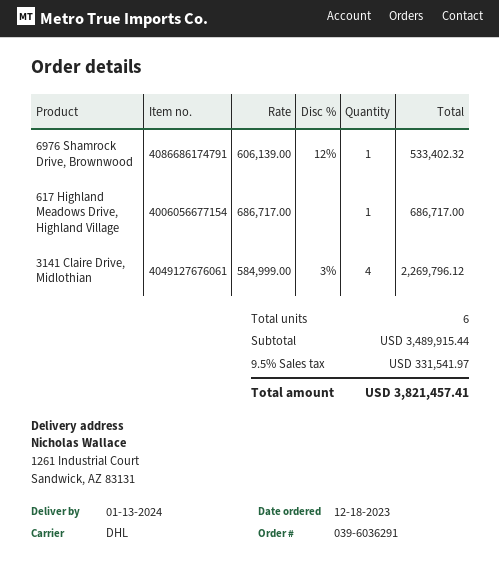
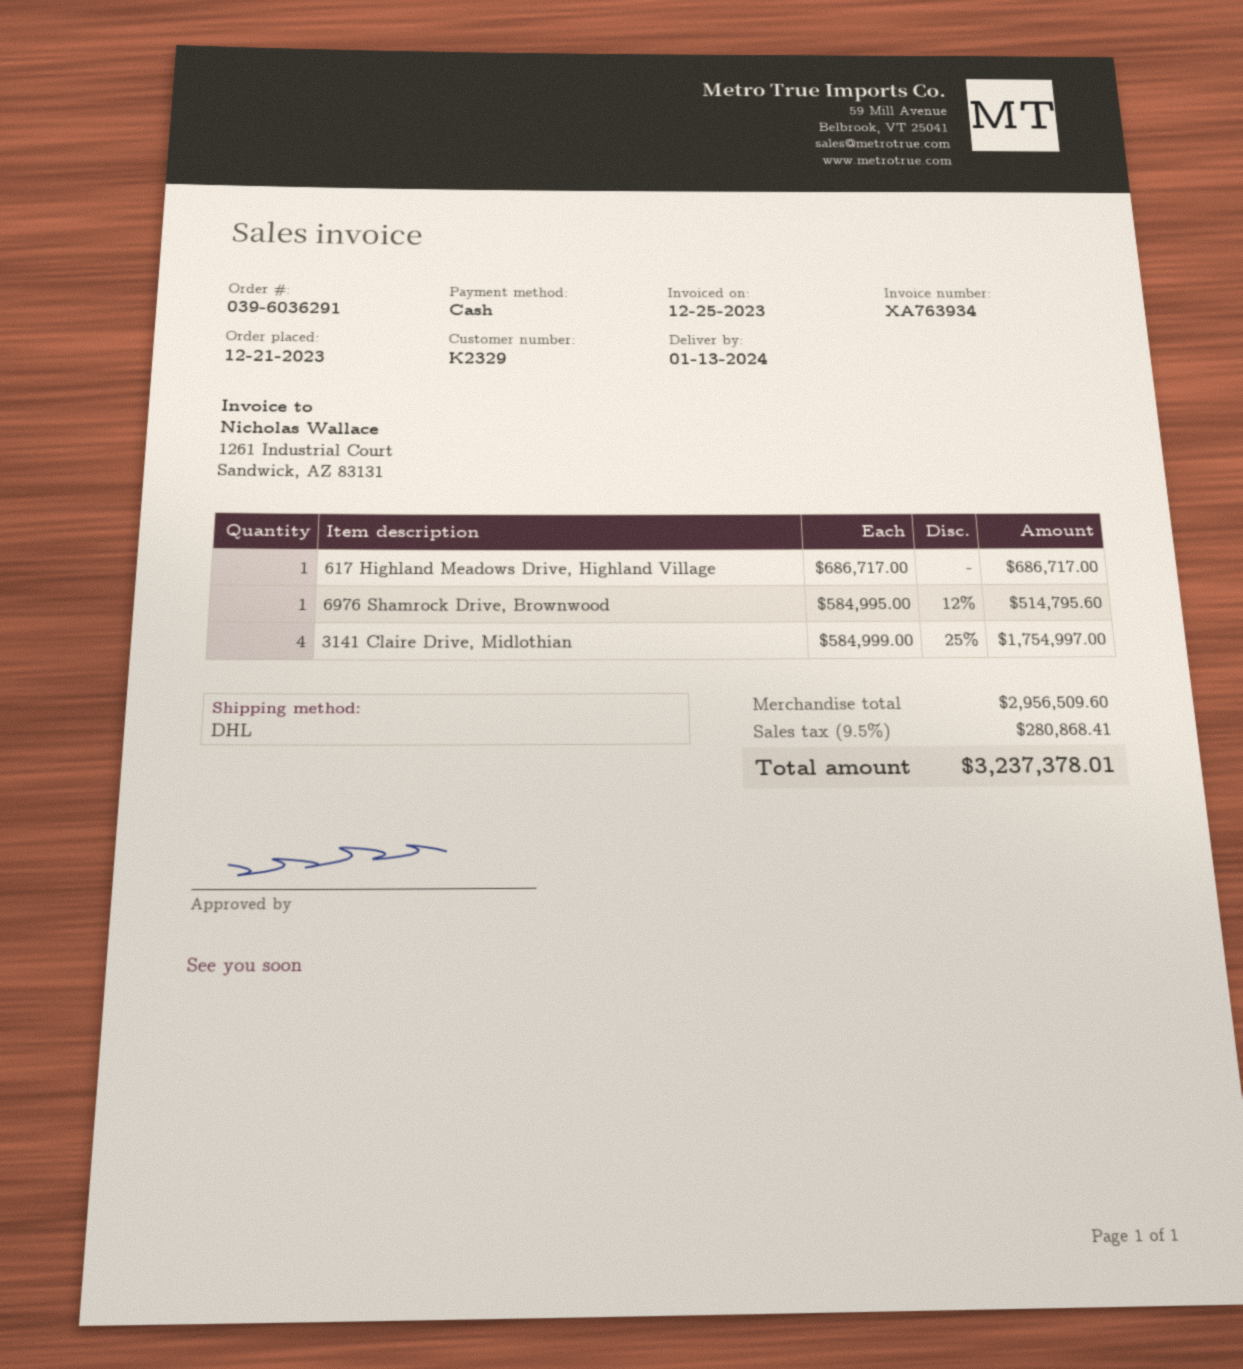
order date: 2023-12-18 -> 2023-12-21
6976 Shamrock Drive, Brownwood: 1 x 606139.00 - 12% = 533402.32 -> 1 x 584995.00 - 12% = 514795.60
3141 Claire Drive, Midlothian: 4 x 584999.00 - 3% = 2269796.12 -> 4 x 584999.00 - 25% = 1754997.00
subtotal: 3489915.44 -> 2956509.60
tax: 9.5% = 331541.97 -> 9.5% = 280868.41
total: 3821457.41 -> 3237378.01

